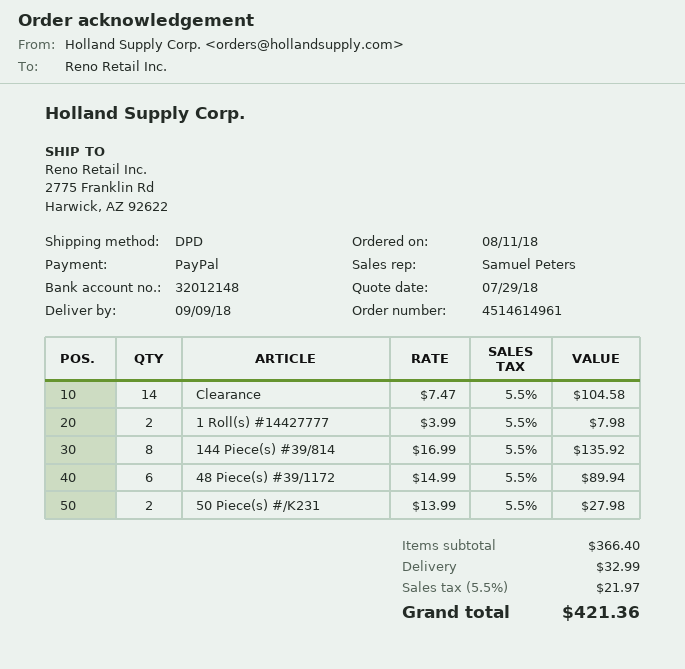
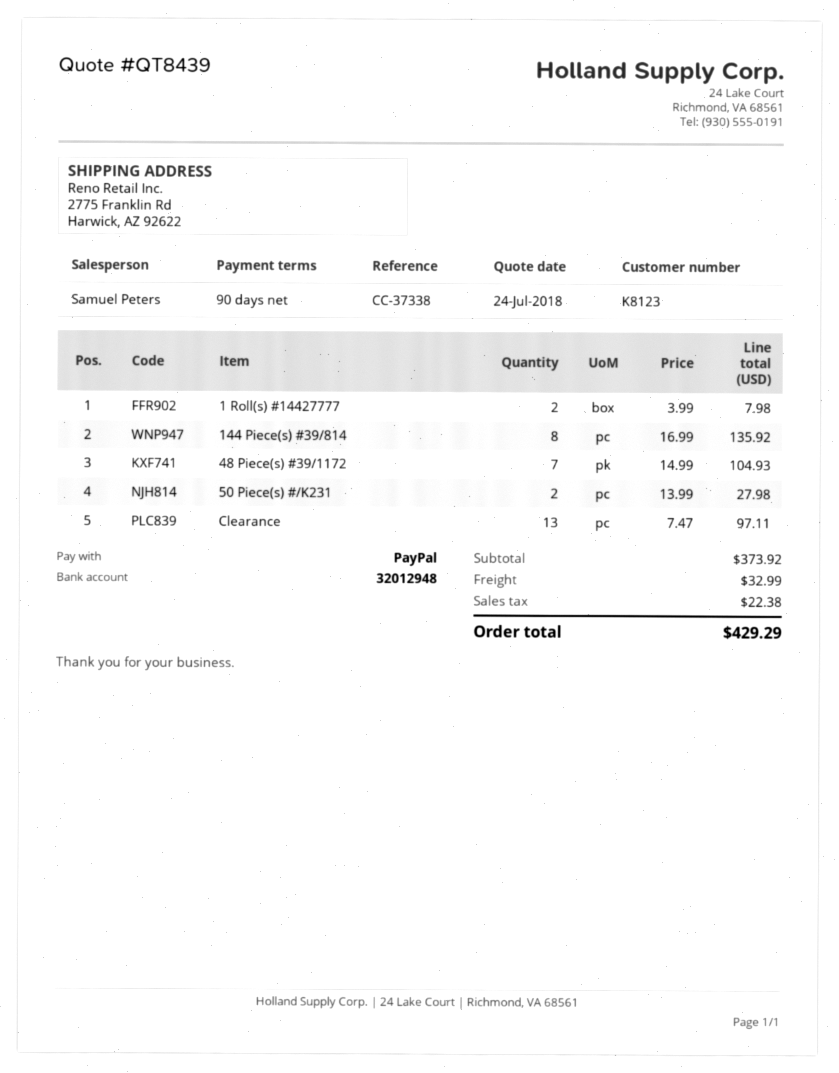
quote date: 2018-07-29 -> 2018-07-24
bank account: 32012148 -> 32012948
Clearance: 14 x 7.47 = 104.58 -> 13 x 7.47 = 97.11
48 Piece(s) #39/1172: 6 x 14.99 = 89.94 -> 7 x 14.99 = 104.93
subtotal: 366.40 -> 373.92
tax: 21.97 -> 22.38
total: 421.36 -> 429.29

